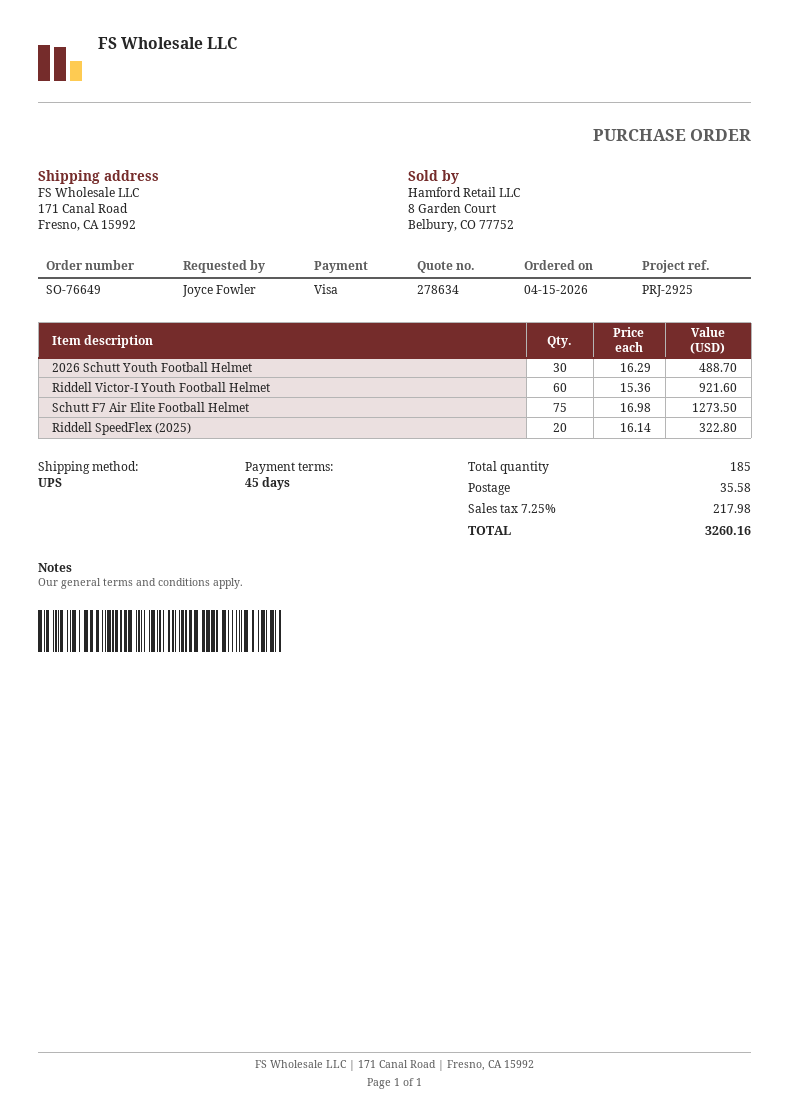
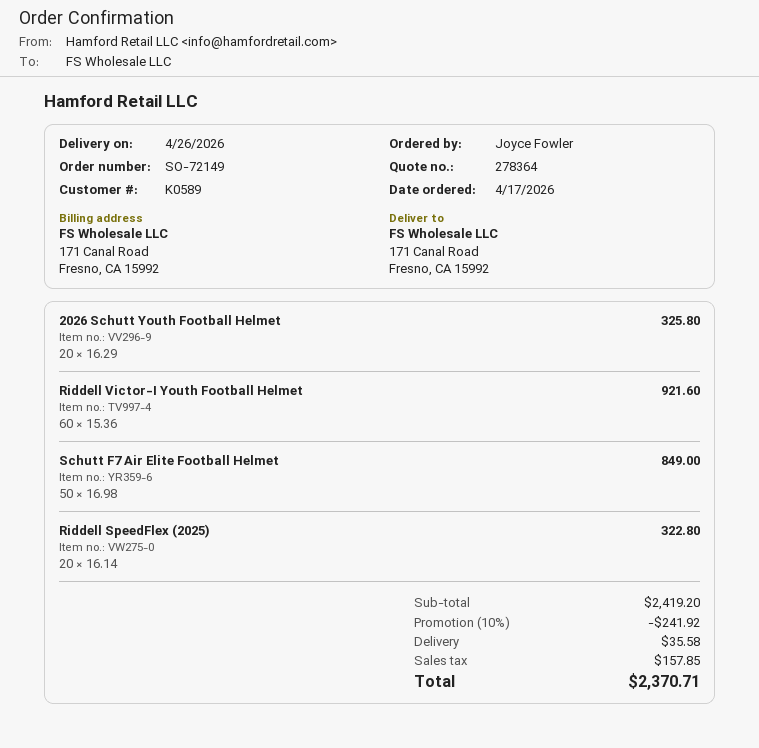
quote number: 278634 -> 278364
order number: SO-76649 -> SO-72149
order date: 2026-04-15 -> 2026-04-17
2026 Schutt Youth Football Helmet: 30 x 16.29 = 488.70 -> 20 x 16.29 = 325.80
Schutt F7 Air Elite Football Helmet: 75 x 16.98 = 1273.50 -> 50 x 16.98 = 849.00
discount: none -> 10% = 241.92
tax: 217.98 -> 157.85
total: 3260.16 -> 2370.71

